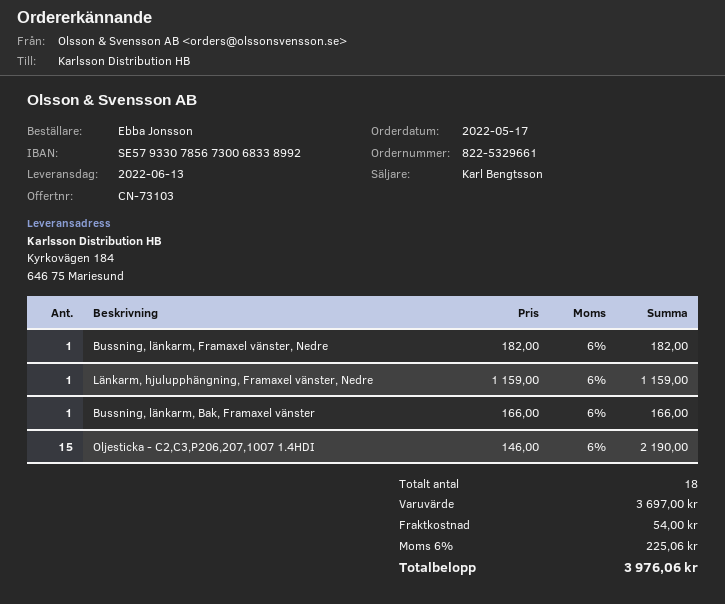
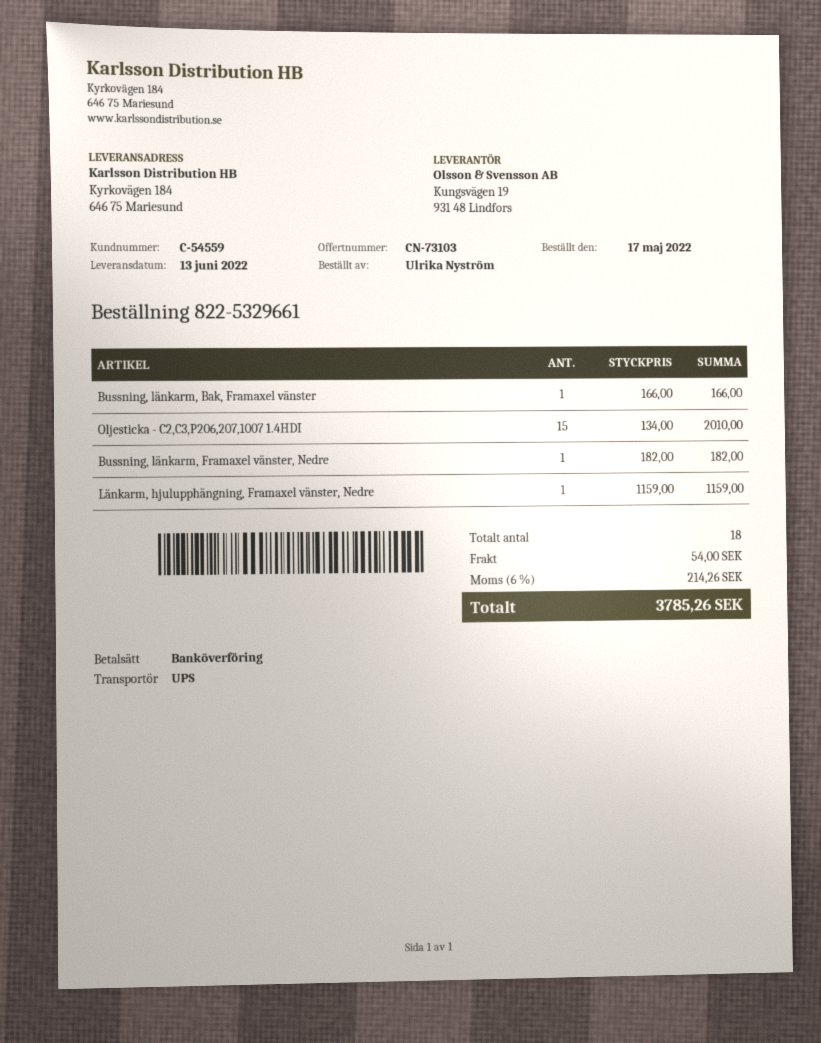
ordered by: Ebba Jonsson -> Ulrika Nyström
Oljesticka - C2,C3,P206,207,1007 1.4HDI: 15 x 146.00 = 2190.00 -> 15 x 134.00 = 2010.00
tax: 6% = 225.06 -> 6% = 214.26
total: 3976.06 -> 3785.26

